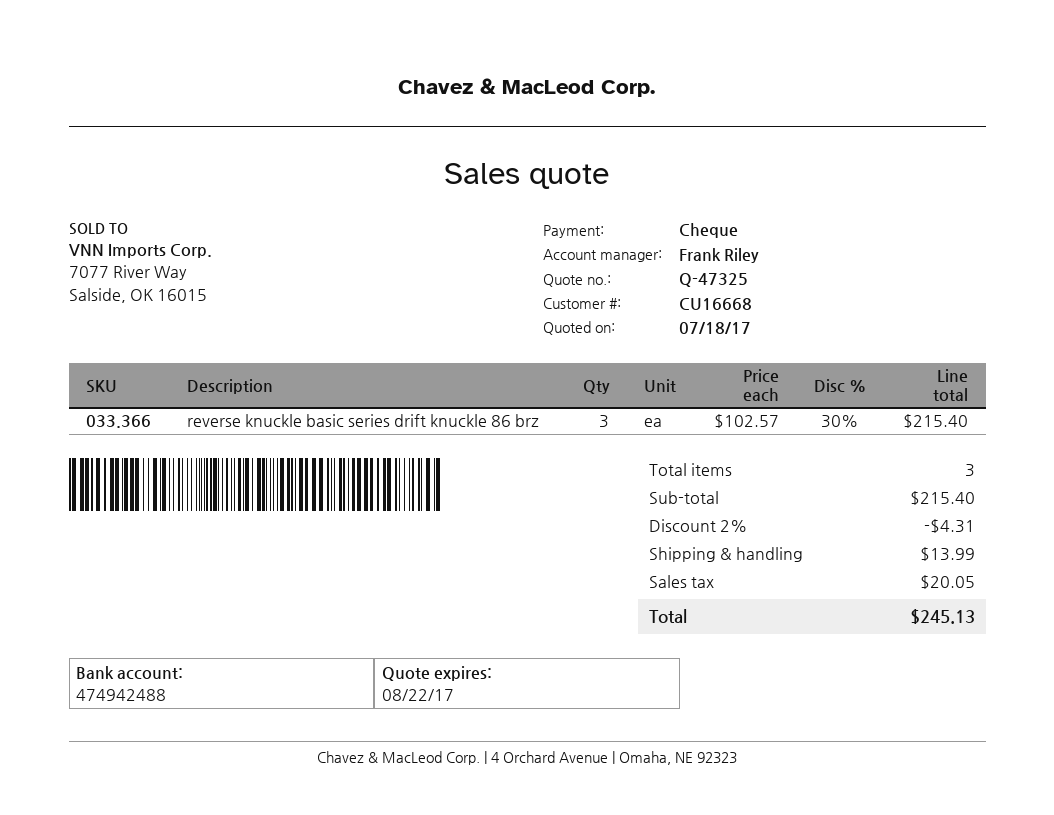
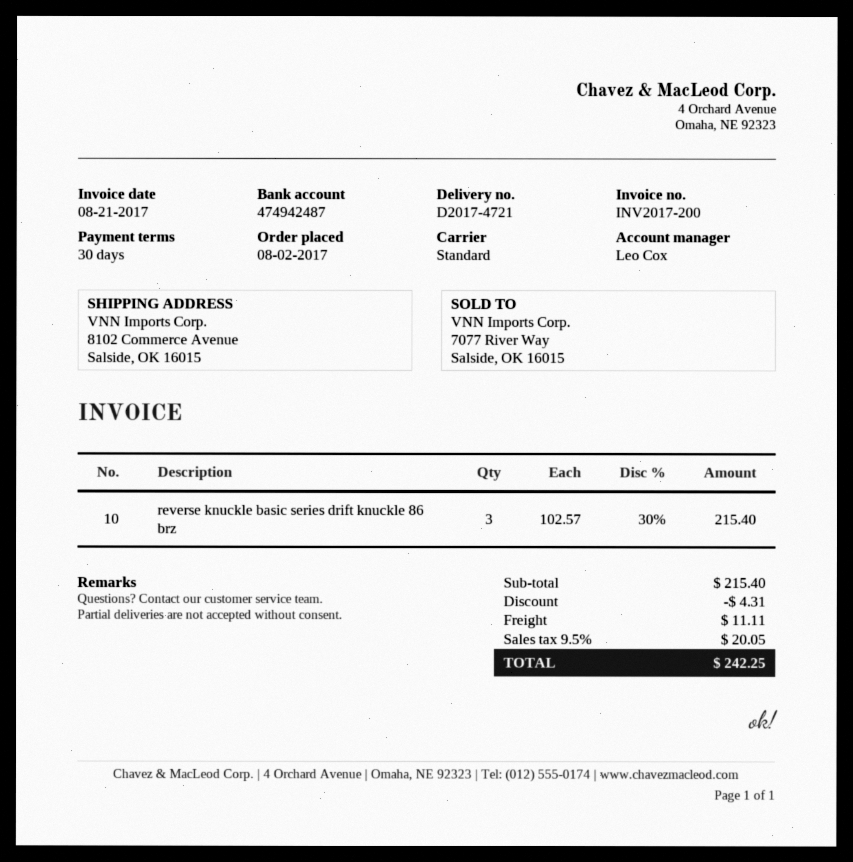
sales rep: Frank Riley -> Leo Cox
bank account: 474942488 -> 474942487
shipping: 13.99 -> 11.11
total: 245.13 -> 242.25

